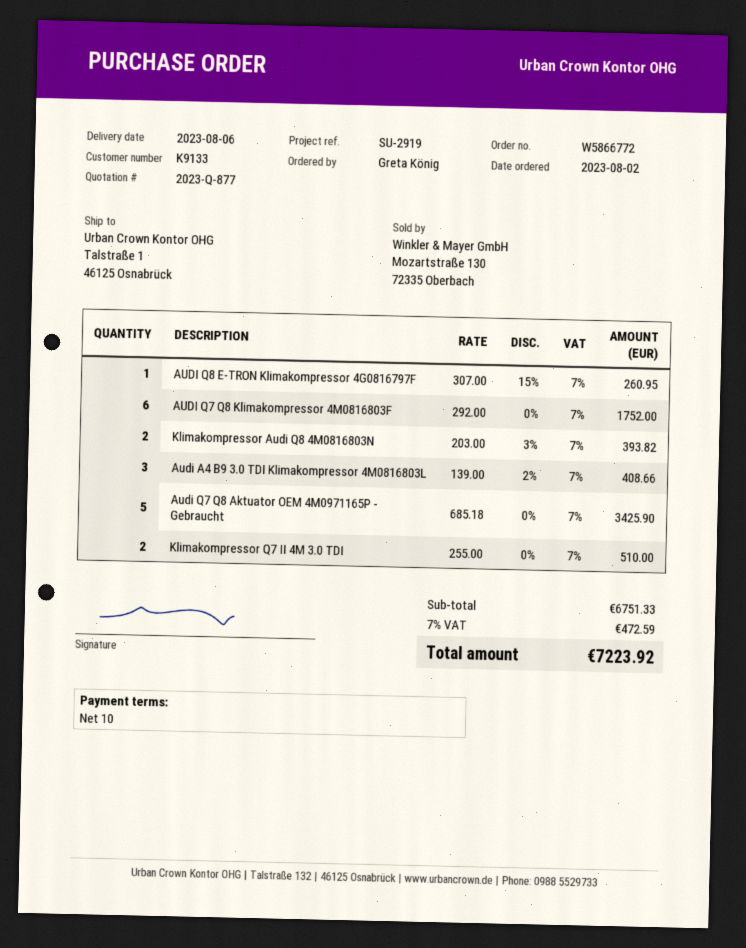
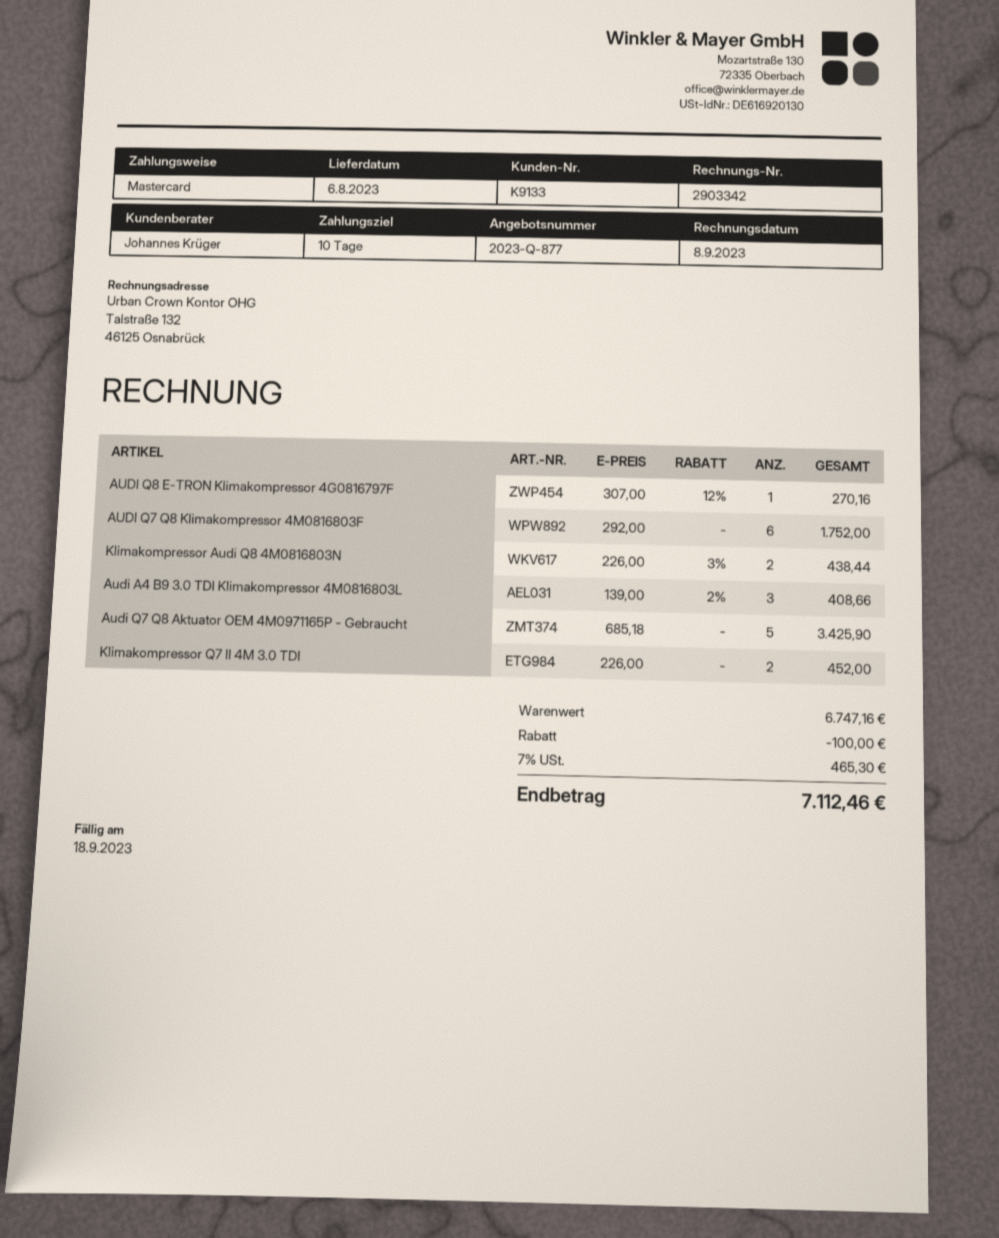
AUDI Q8 E-TRON Klimakompressor 4G0816797F: 1 x 307.00 - 15% = 260.95 -> 1 x 307.00 - 12% = 270.16
Klimakompressor Audi Q8 4M0816803N: 2 x 203.00 - 3% = 393.82 -> 2 x 226.00 - 3% = 438.44
Klimakompressor Q7 II 4M 3.0 TDI: 2 x 255.00 = 510.00 -> 2 x 226.00 = 452.00
subtotal: 6751.33 -> 6747.16
discount: none -> 100.00
tax: 7% = 472.59 -> 7% = 465.30
total: 7223.92 -> 7112.46

